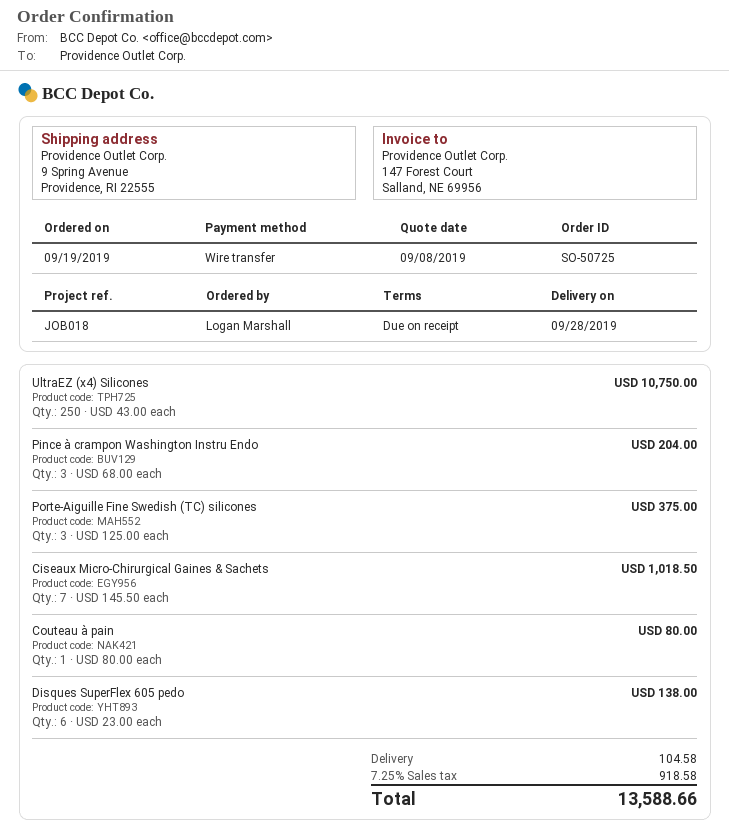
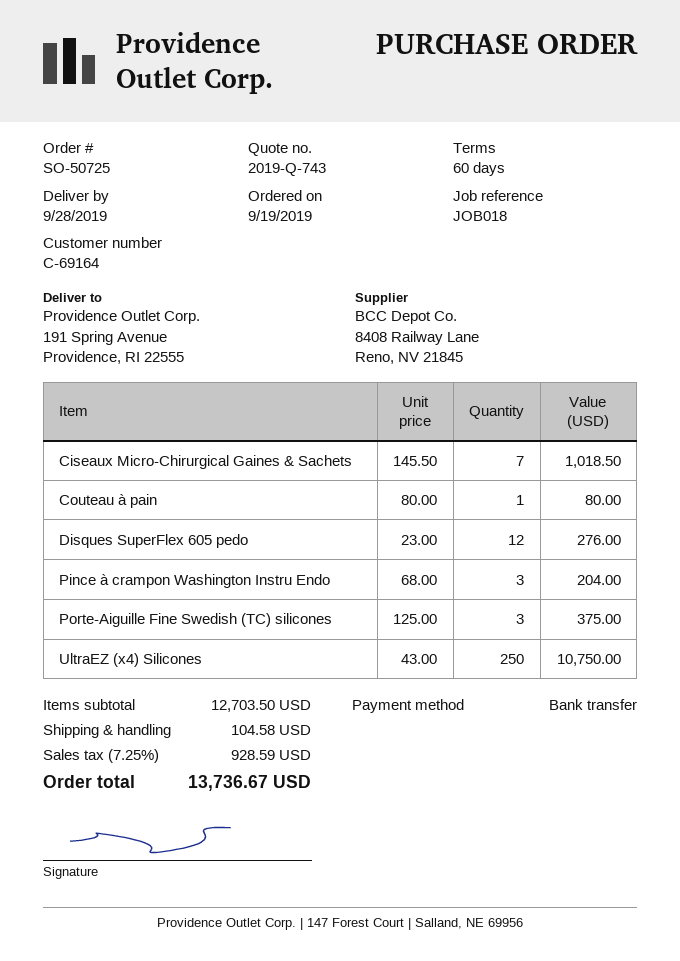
payment terms: on receipt -> 60 days
ship to: 9 Spring Avenue, Providence, RI 22555 -> 191 Spring Avenue, Providence, RI 22555
Disques SuperFlex 605 pedo: 6 x 23.00 = 138.00 -> 12 x 23.00 = 276.00
tax: 7.25% = 918.58 -> 7.25% = 928.59
total: 13588.66 -> 13736.67

